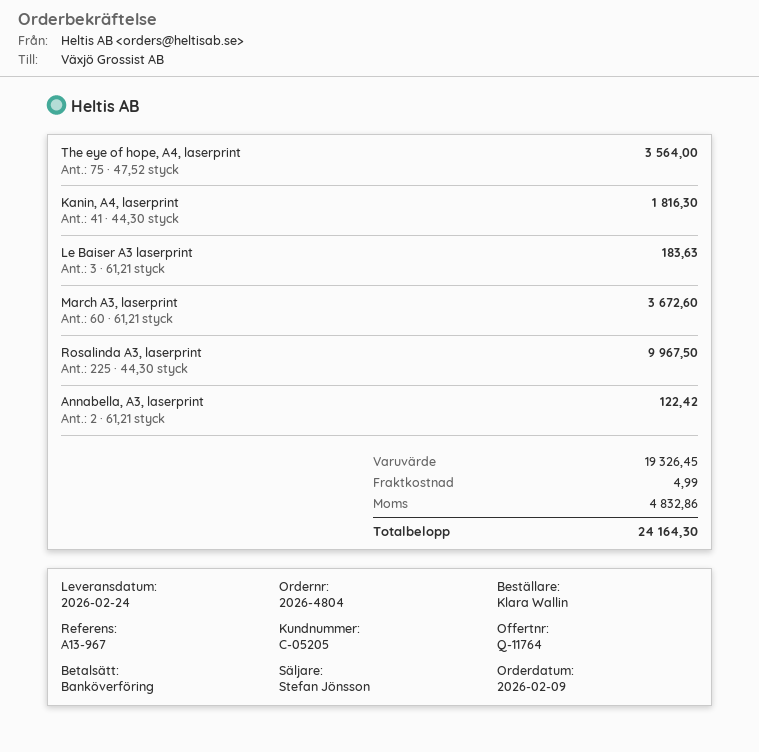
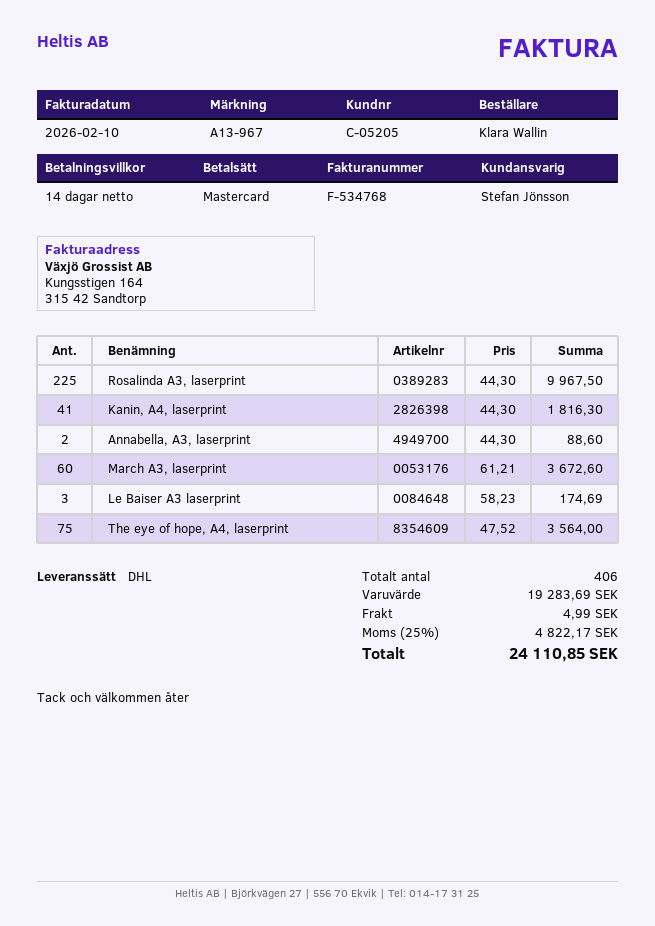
payment method: bank transfer -> Mastercard
Le Baiser A3 laserprint: 3 x 61.21 = 183.63 -> 3 x 58.23 = 174.69
Annabella, A3, laserprint: 2 x 61.21 = 122.42 -> 2 x 44.30 = 88.60
subtotal: 19326.45 -> 19283.69
tax: 4832.86 -> 4822.17
total: 24164.30 -> 24110.85

